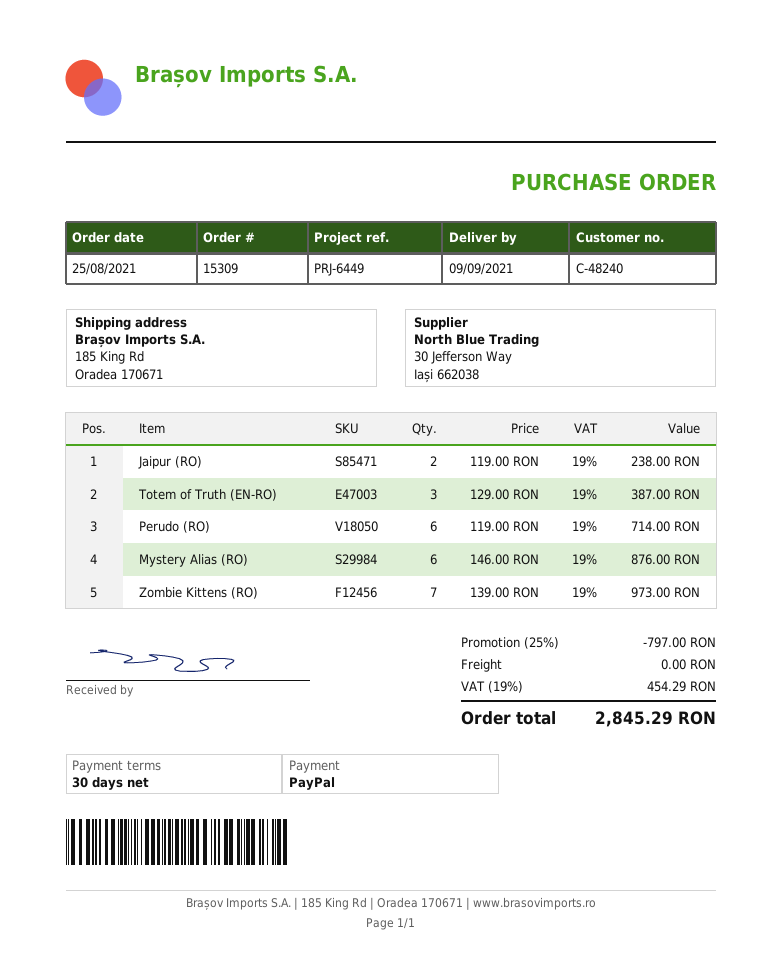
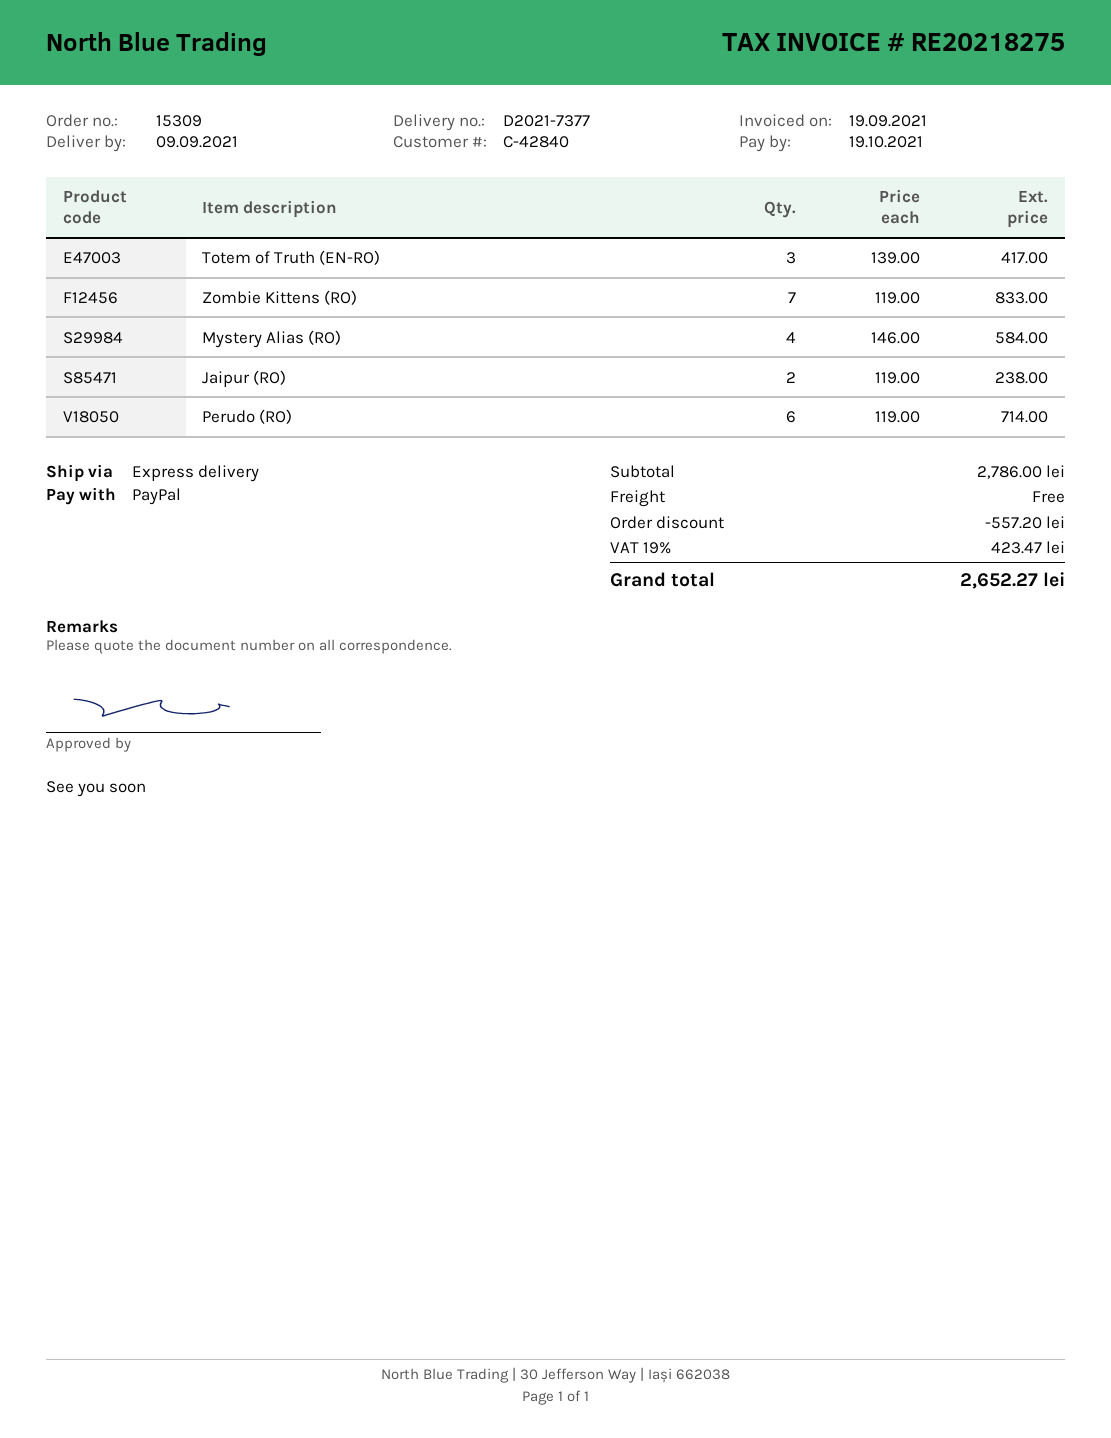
customer number: C-48240 -> C-42840
Totem of Truth (EN-RO): 3 x 129.00 = 387.00 -> 3 x 139.00 = 417.00
Mystery Alias (RO): 6 x 146.00 = 876.00 -> 4 x 146.00 = 584.00
Zombie Kittens (RO): 7 x 139.00 = 973.00 -> 7 x 119.00 = 833.00
discount: 797.00 -> 557.20
tax: 19% = 454.29 -> 19% = 423.47
total: 2845.29 -> 2652.27

